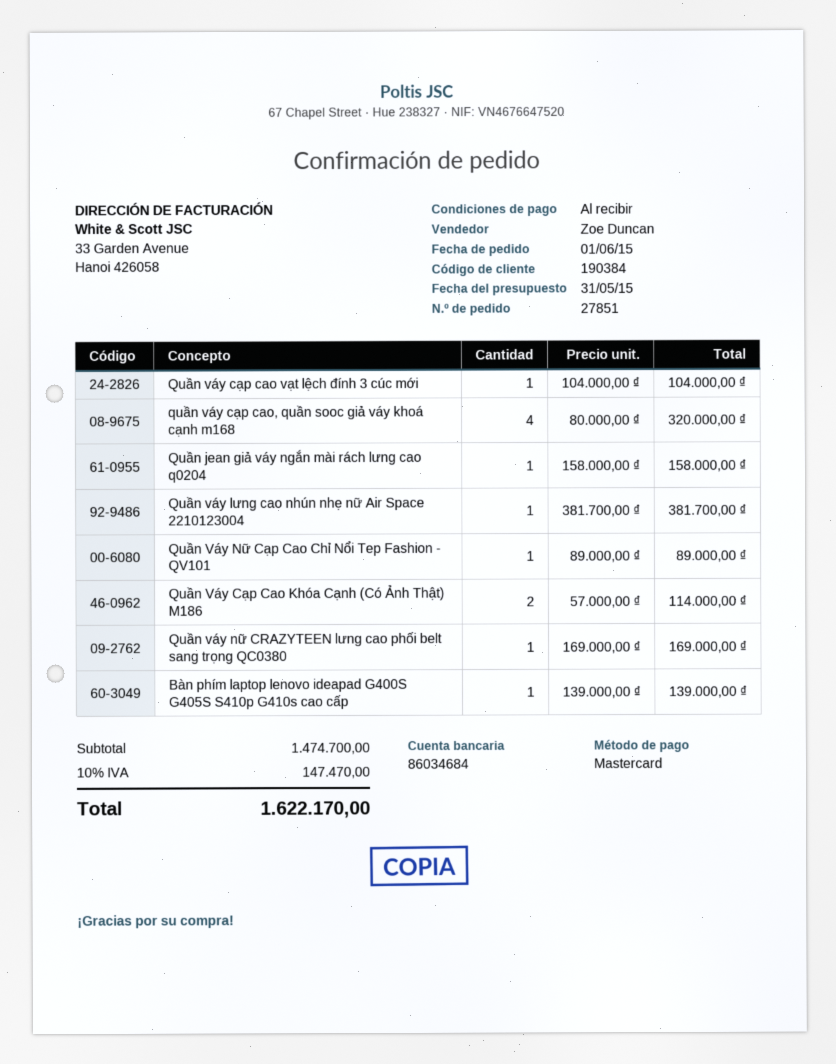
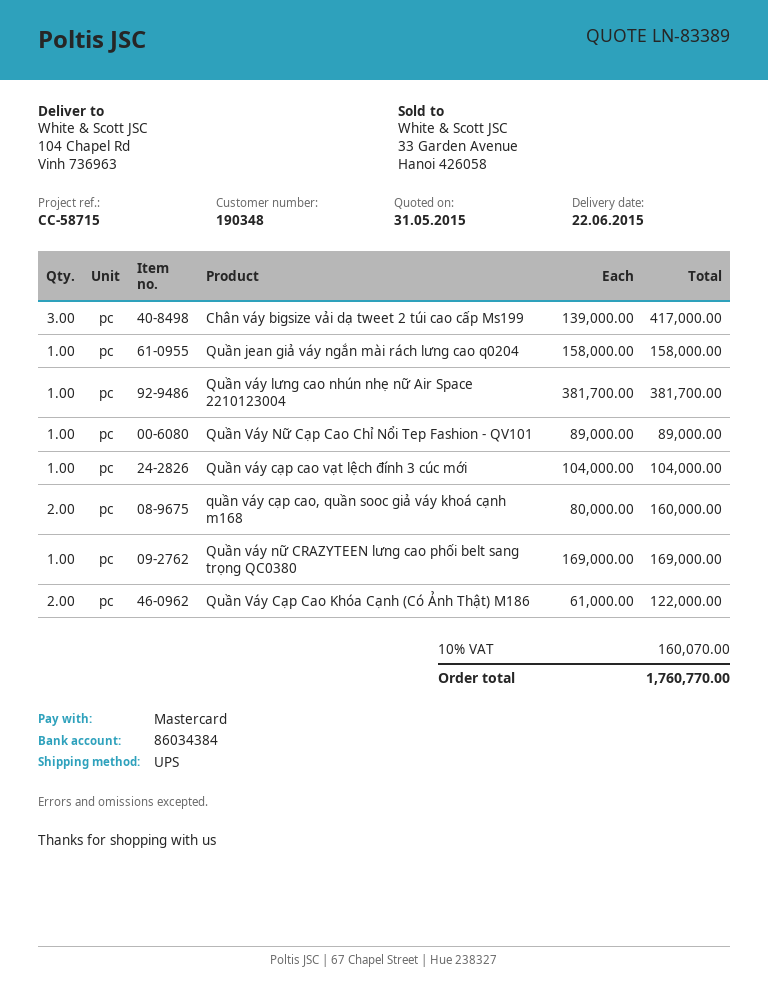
customer number: 190384 -> 190348
bank account: 86034684 -> 86034384
quần váy cạp cao, quần sooc giả váy khoá cạnh m168: 4 x 80000.00 = 320000.00 -> 2 x 80000.00 = 160000.00
Quần Váy Cạp Cao Khóa Cạnh (Có Ảnh Thật) M186: 2 x 57000.00 = 114000.00 -> 2 x 61000.00 = 122000.00
Bàn phím laptop lenovo ideapad G400S G405S S410p G410s cao cấp: 1 x 139000.00 = 139000.00 -> none
Chân váy bigsize vải dạ tweet 2 túi cao cấp Ms199: none -> 3 x 139000.00 = 417000.00
tax: 10% = 147470.00 -> 10% = 160070.00
total: 1622170.00 -> 1760770.00

